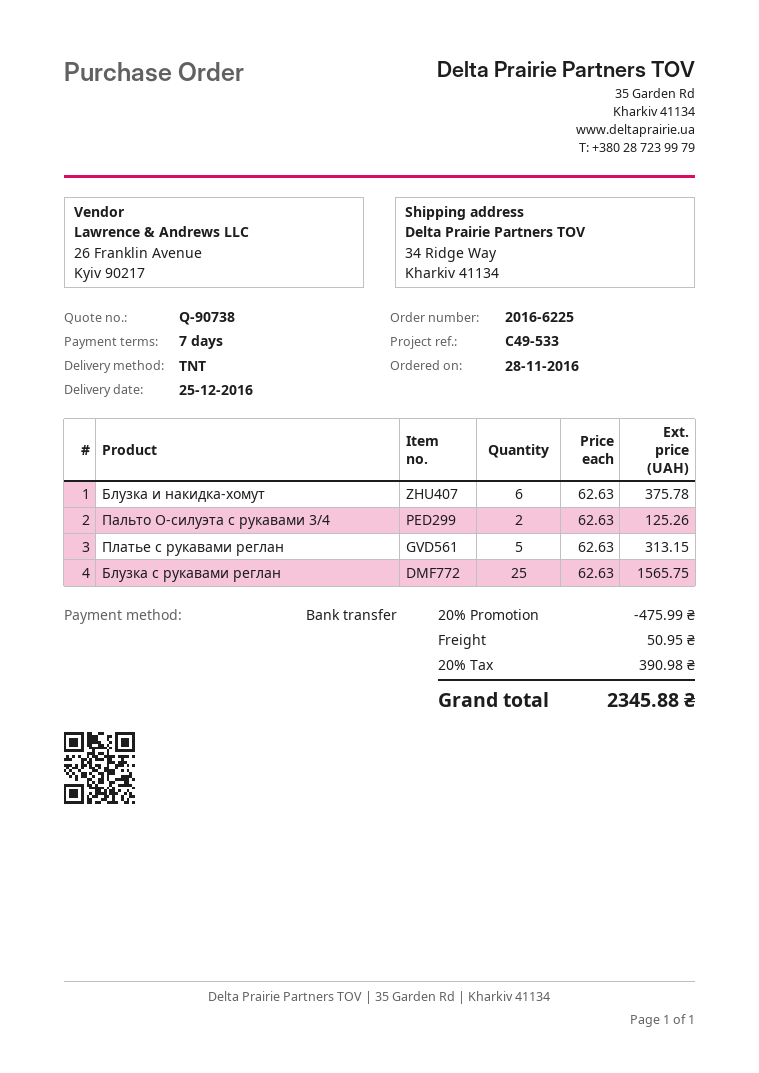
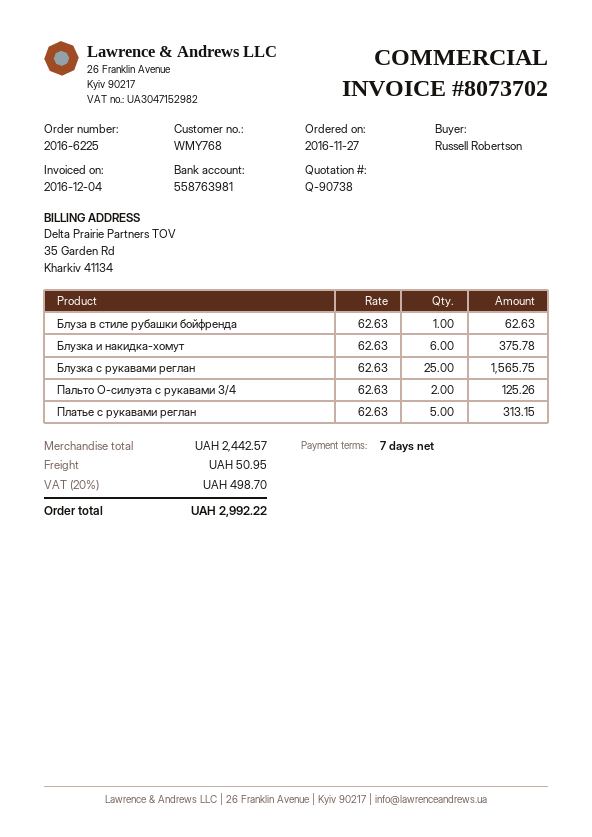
order date: 2016-11-28 -> 2016-11-27
Блуза в стиле рубашки бойфренда: none -> 1 x 62.63 = 62.63
discount: 20% = 475.99 -> none
tax: 20% = 390.98 -> 20% = 498.70
total: 2345.88 -> 2992.22

